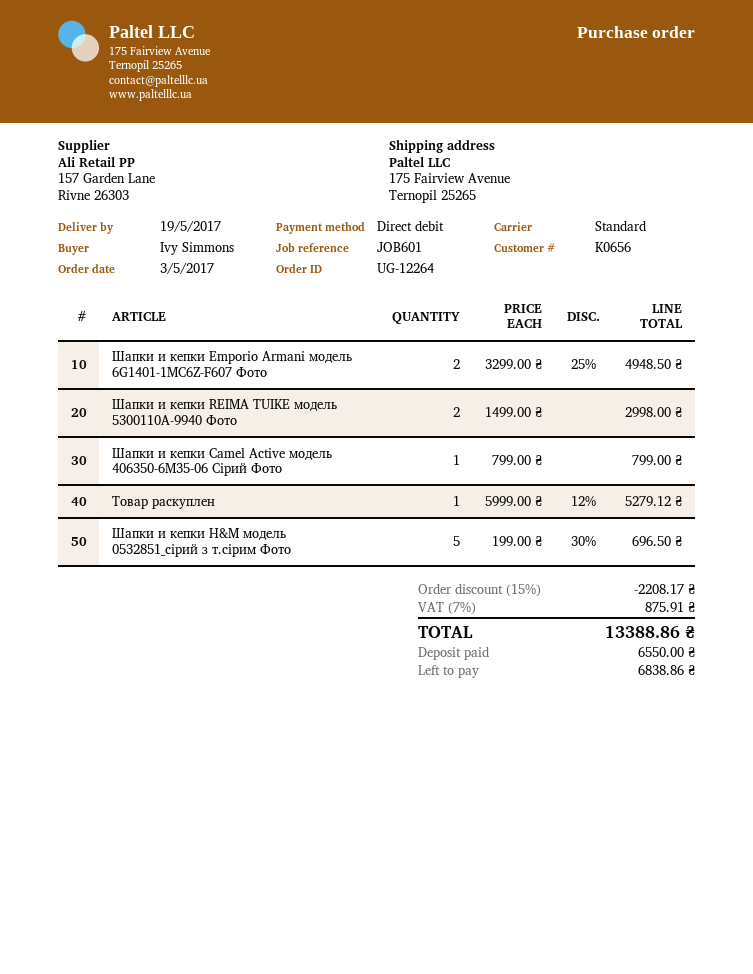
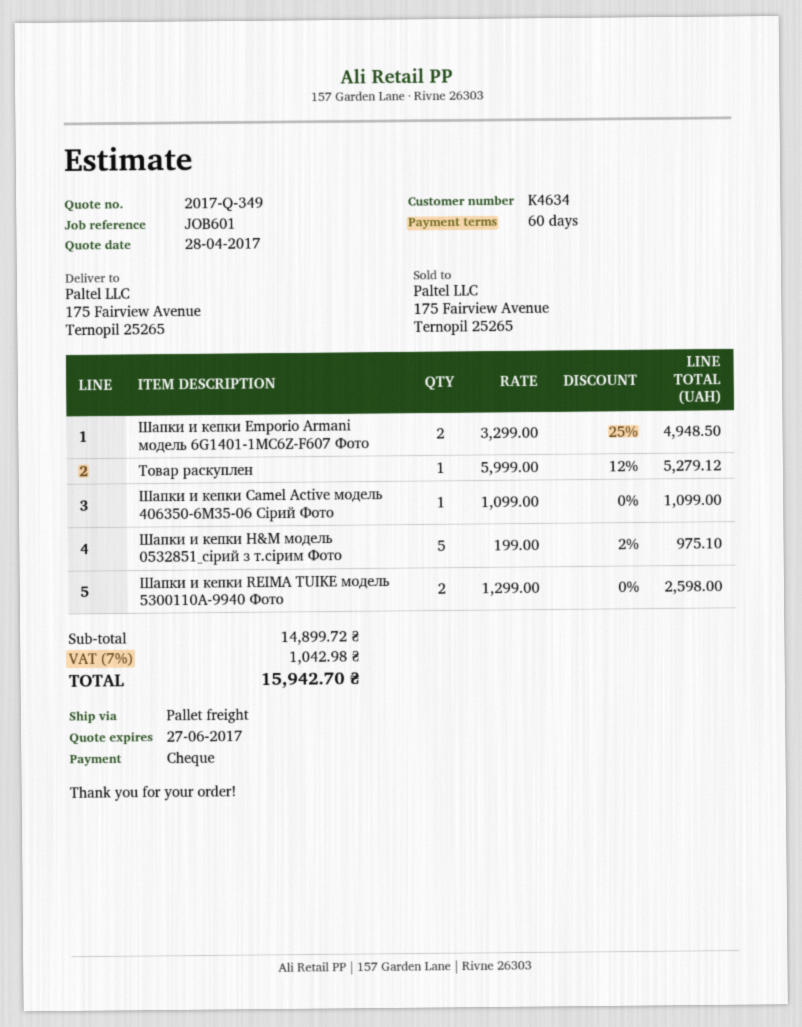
customer number: K0656 -> K4634
payment method: direct debit -> cheque
shipping method: standard -> pallet freight
Шапки и кепки REIMA TUIKE модель 5300110A-9940 Фото: 2 x 1499.00 = 2998.00 -> 2 x 1299.00 = 2598.00
Шапки и кепки Camel Active модель 406350-6M35-06 Сірий Фото: 1 x 799.00 = 799.00 -> 1 x 1099.00 = 1099.00
Шапки и кепки H&M модель 0532851_сірий з т.сірим Фото: 5 x 199.00 - 30% = 696.50 -> 5 x 199.00 - 2% = 975.10
discount: 15% = 2208.17 -> none
tax: 7% = 875.91 -> 7% = 1042.98
total: 13388.86 -> 15942.70

